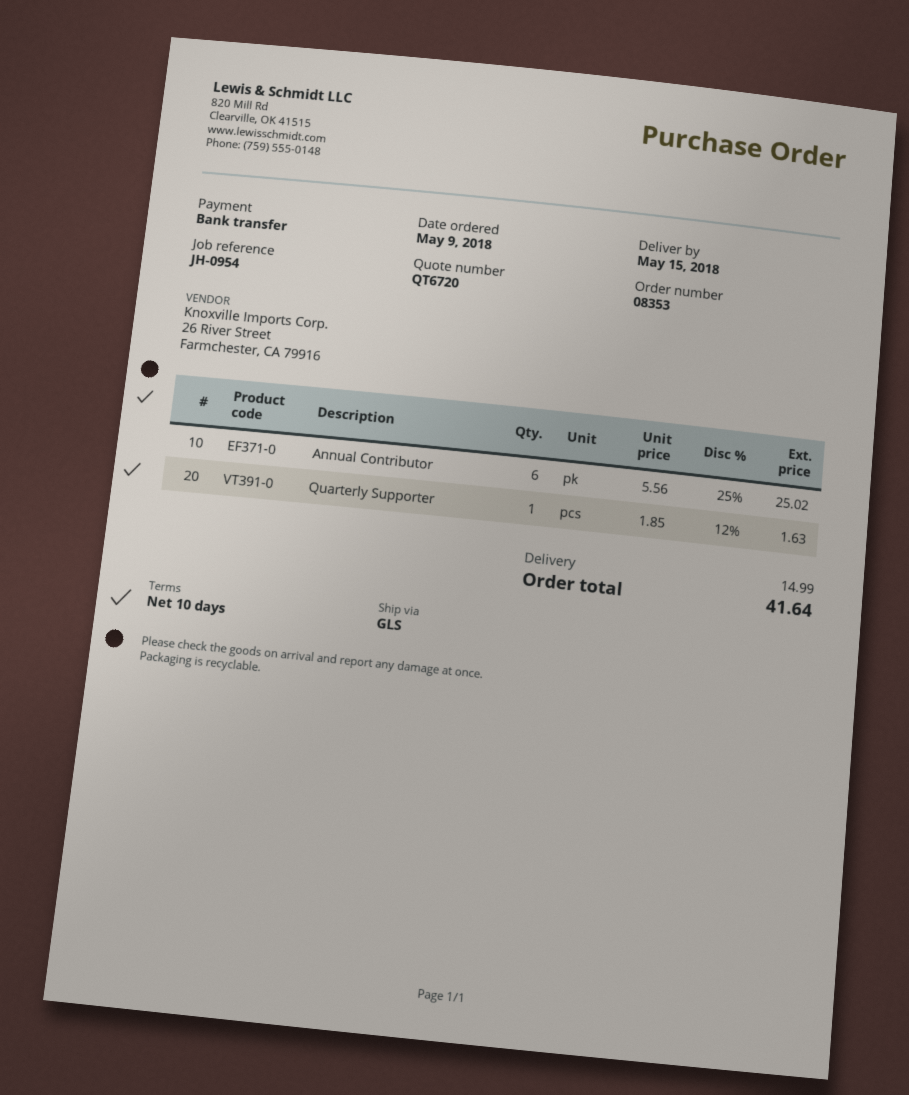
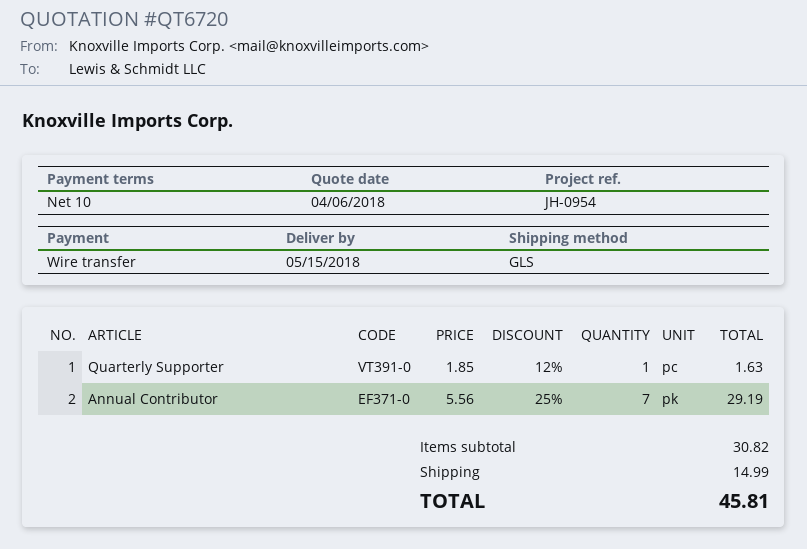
Annual Contributor: 6 x 5.56 - 25% = 25.02 -> 7 x 5.56 - 25% = 29.19
total: 41.64 -> 45.81

